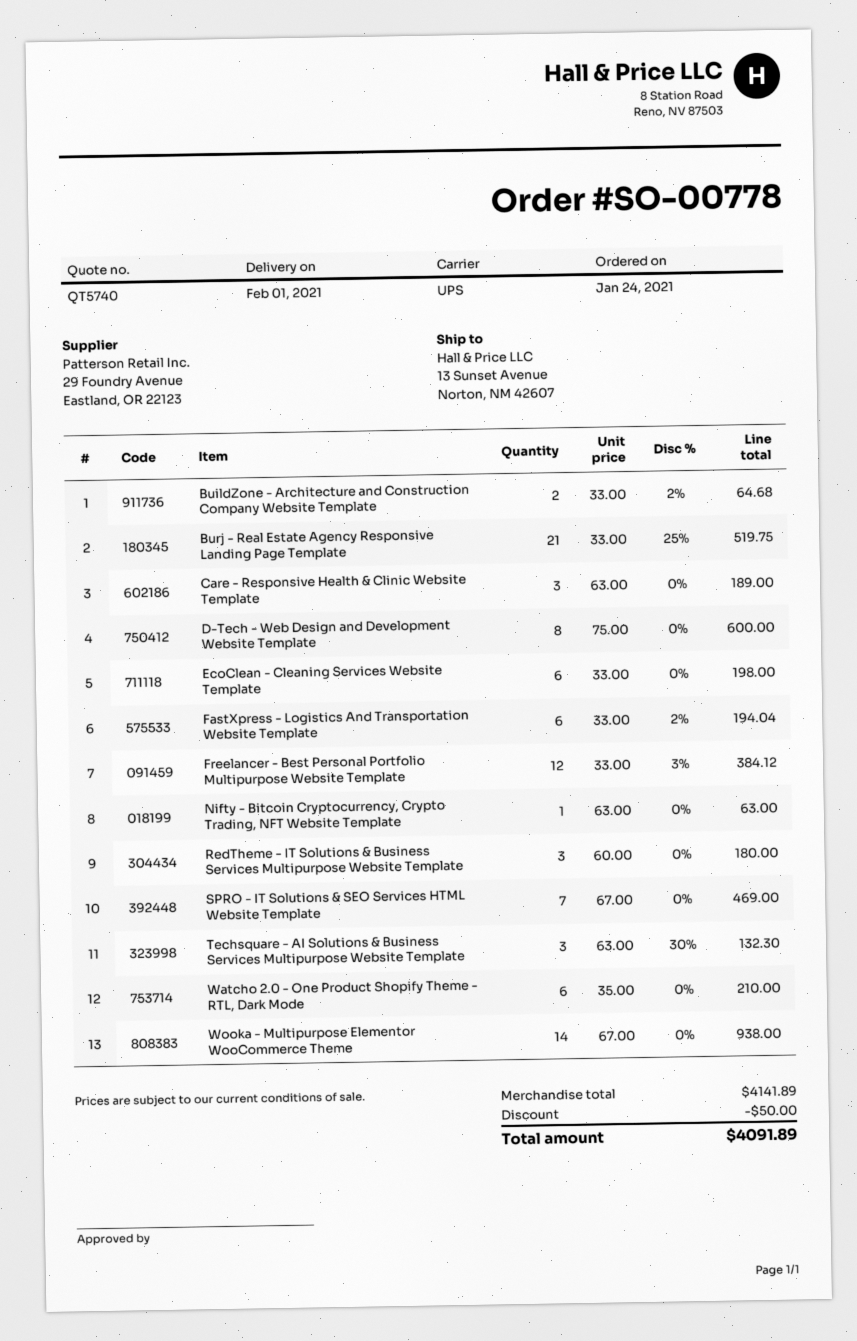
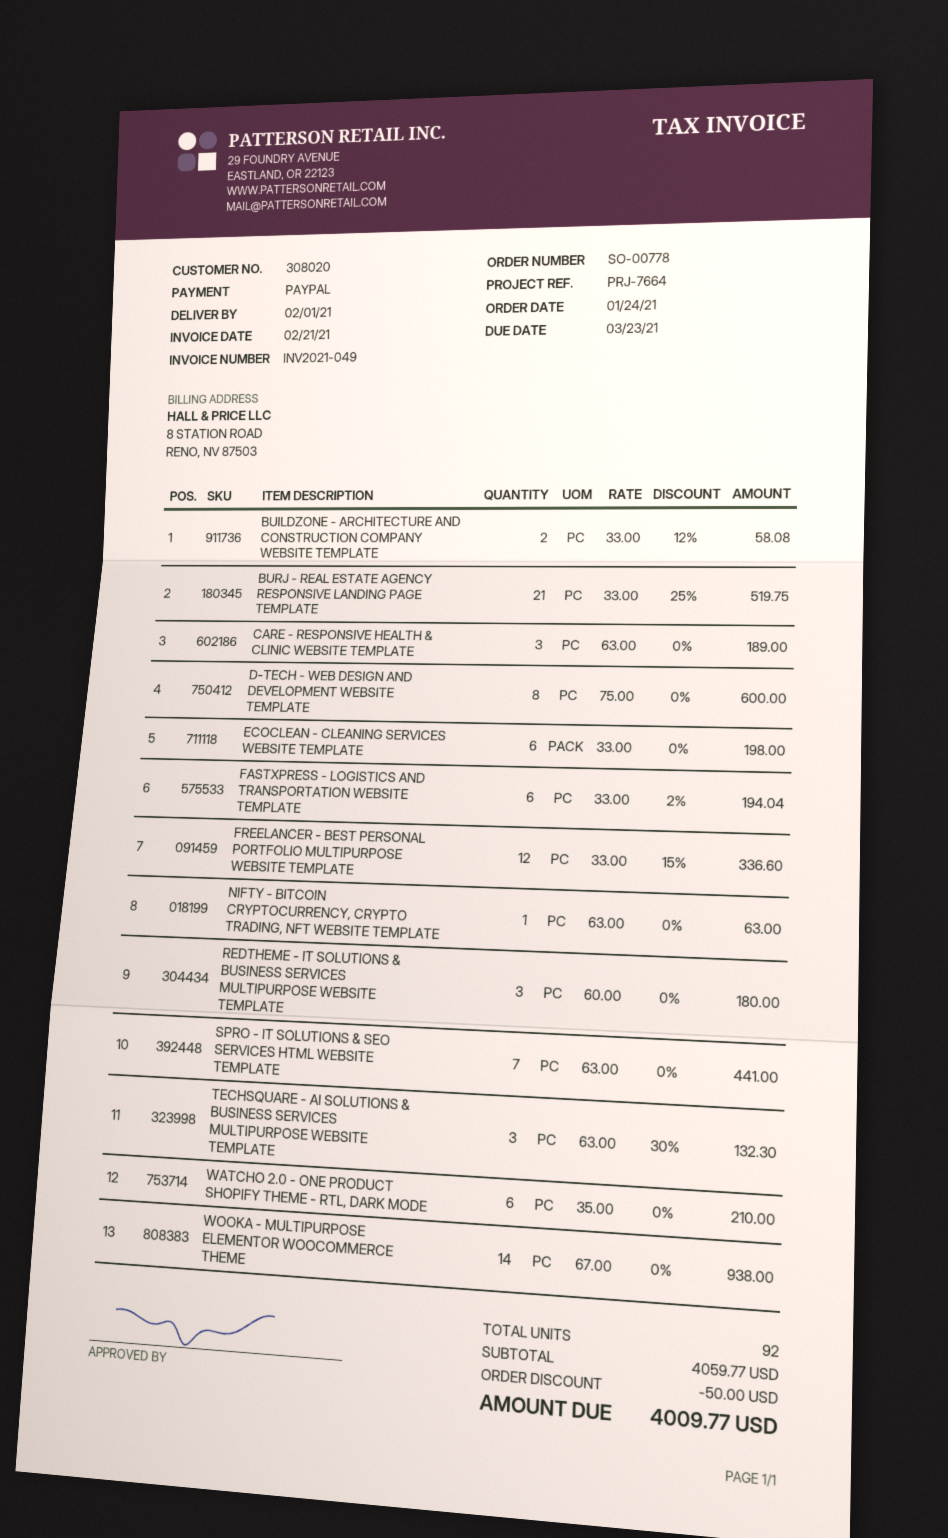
BuildZone - Architecture and Construction Company Website Template: 2 x 33.00 - 2% = 64.68 -> 2 x 33.00 - 12% = 58.08
Freelancer - Best Personal Portfolio Multipurpose Website Template: 12 x 33.00 - 3% = 384.12 -> 12 x 33.00 - 15% = 336.60
SPRO - IT Solutions & SEO Services HTML Website Template: 7 x 67.00 = 469.00 -> 7 x 63.00 = 441.00
subtotal: 4141.89 -> 4059.77
total: 4091.89 -> 4009.77

